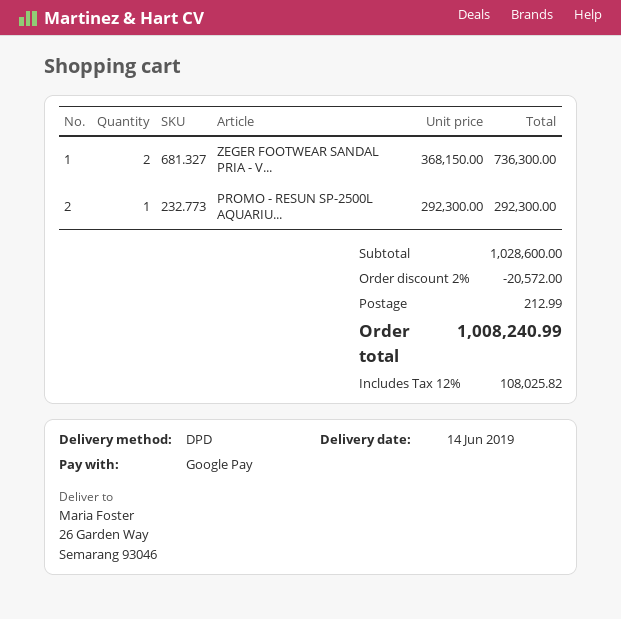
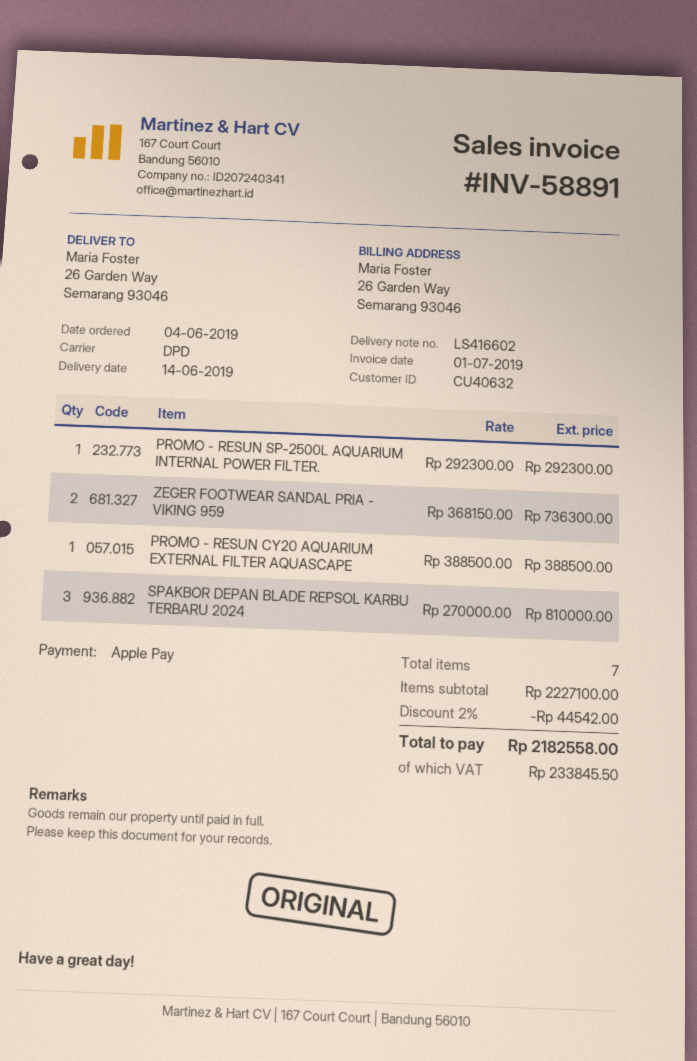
payment method: Google Pay -> Apple Pay
PROMO - RESUN CY20 AQUARIUM EXTERNAL FILTER AQUASCAPE: none -> 1 x 388500.00 = 388500.00
SPAKBOR DEPAN BLADE REPSOL KARBU TERBARU 2024: none -> 3 x 270000.00 = 810000.00
subtotal: 1028600.00 -> 2227100.00
discount: 2% = 20572.00 -> 2% = 44542.00
shipping: 212.99 -> none
tax: 108025.82 -> 233845.50
total: 1008240.99 -> 2182558.00

